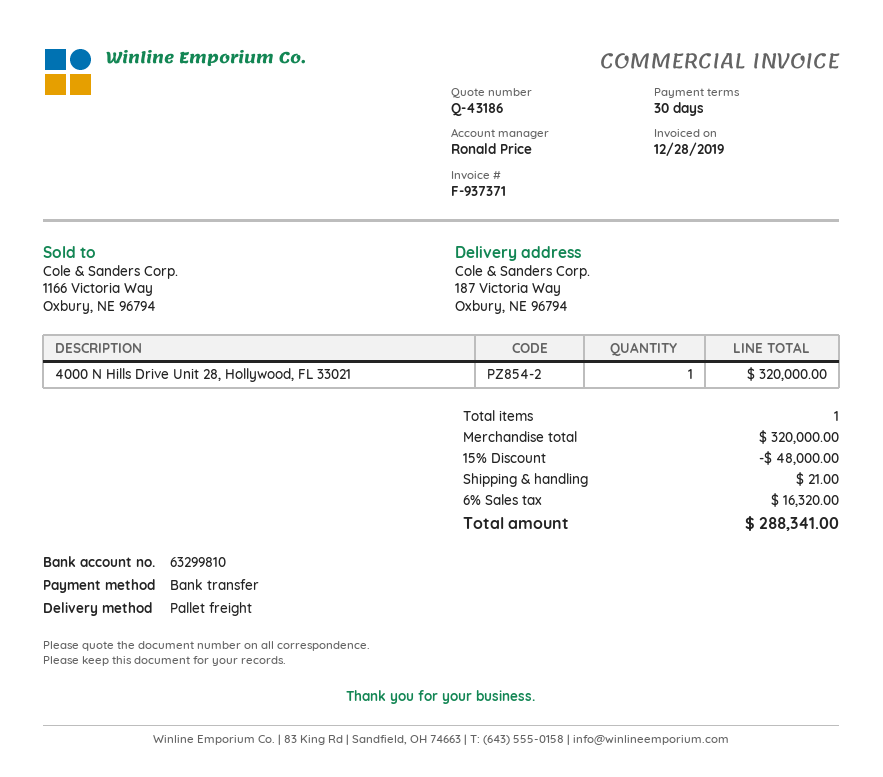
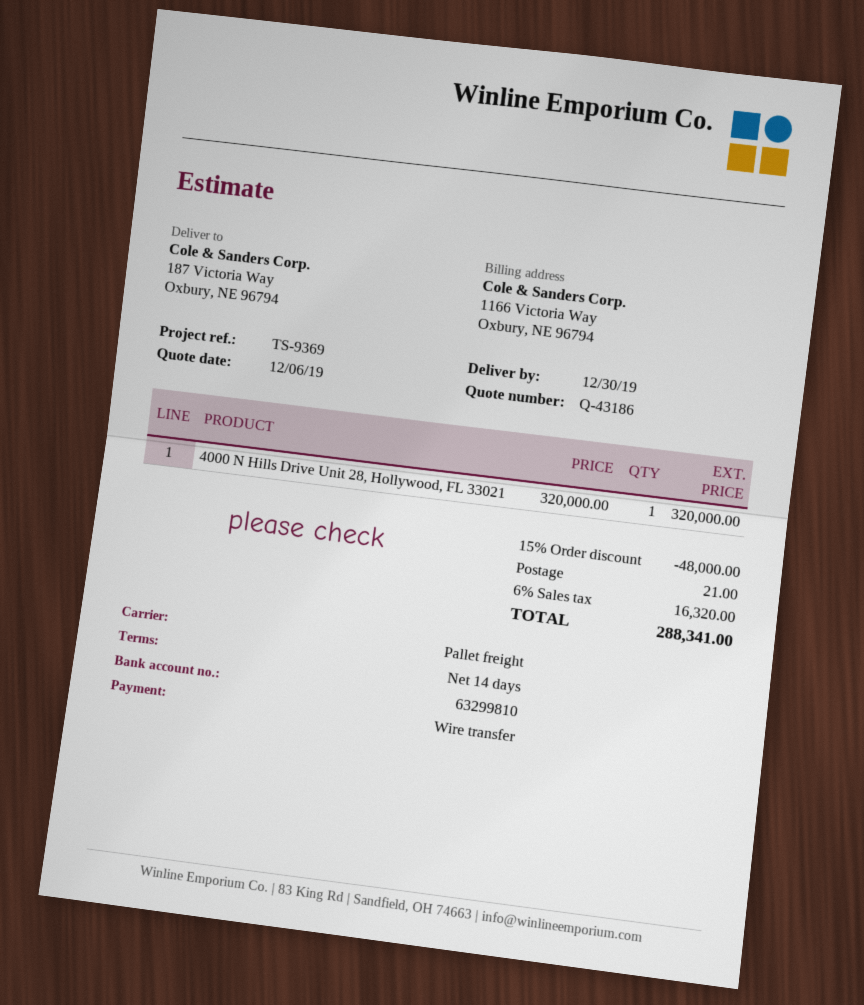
payment terms: 30 days -> 14 days

